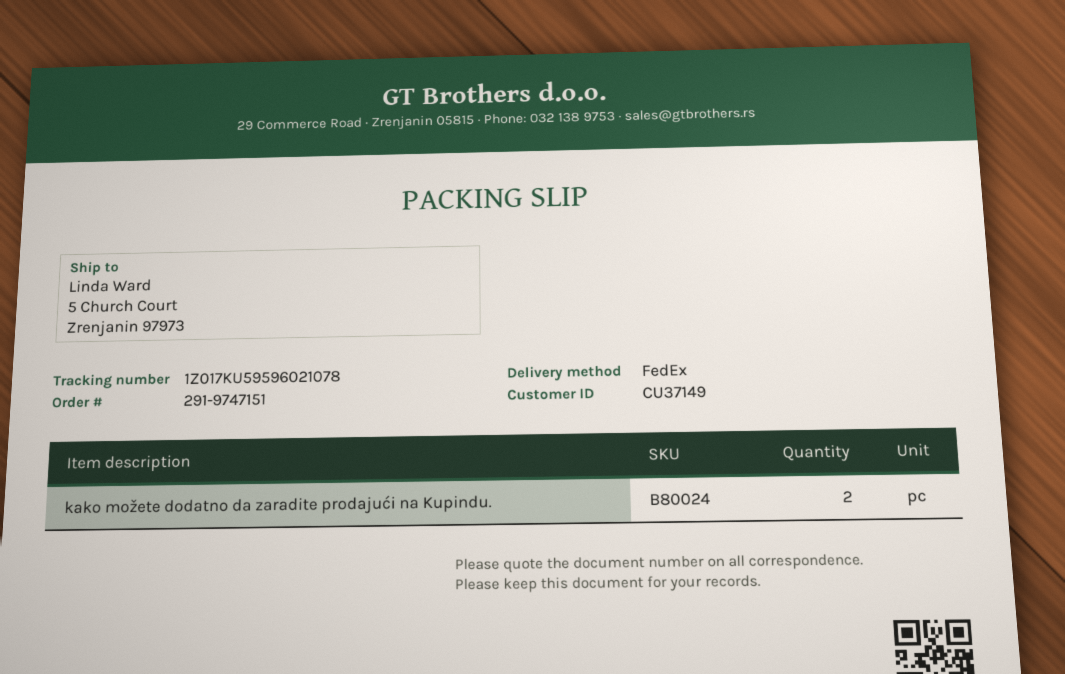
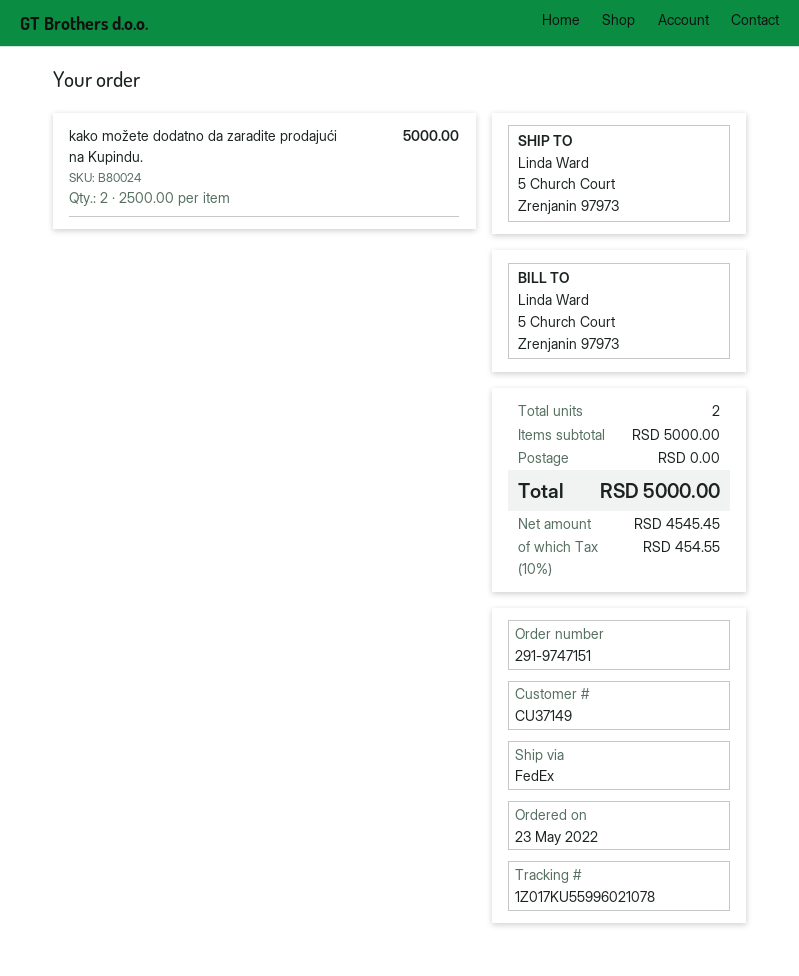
tracking number: 1Z017KU59596021078 -> 1Z017KU55996021078

